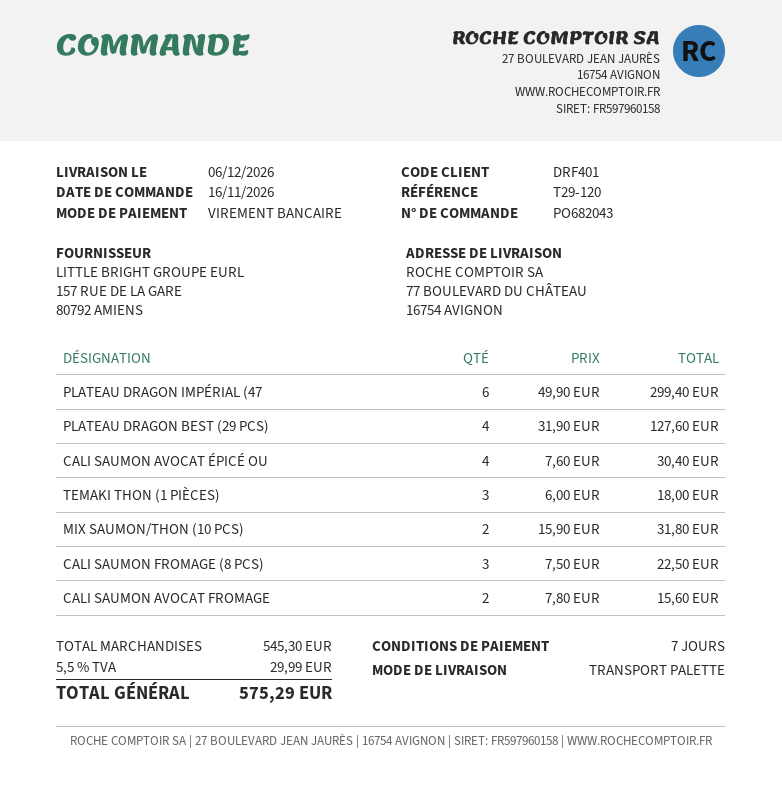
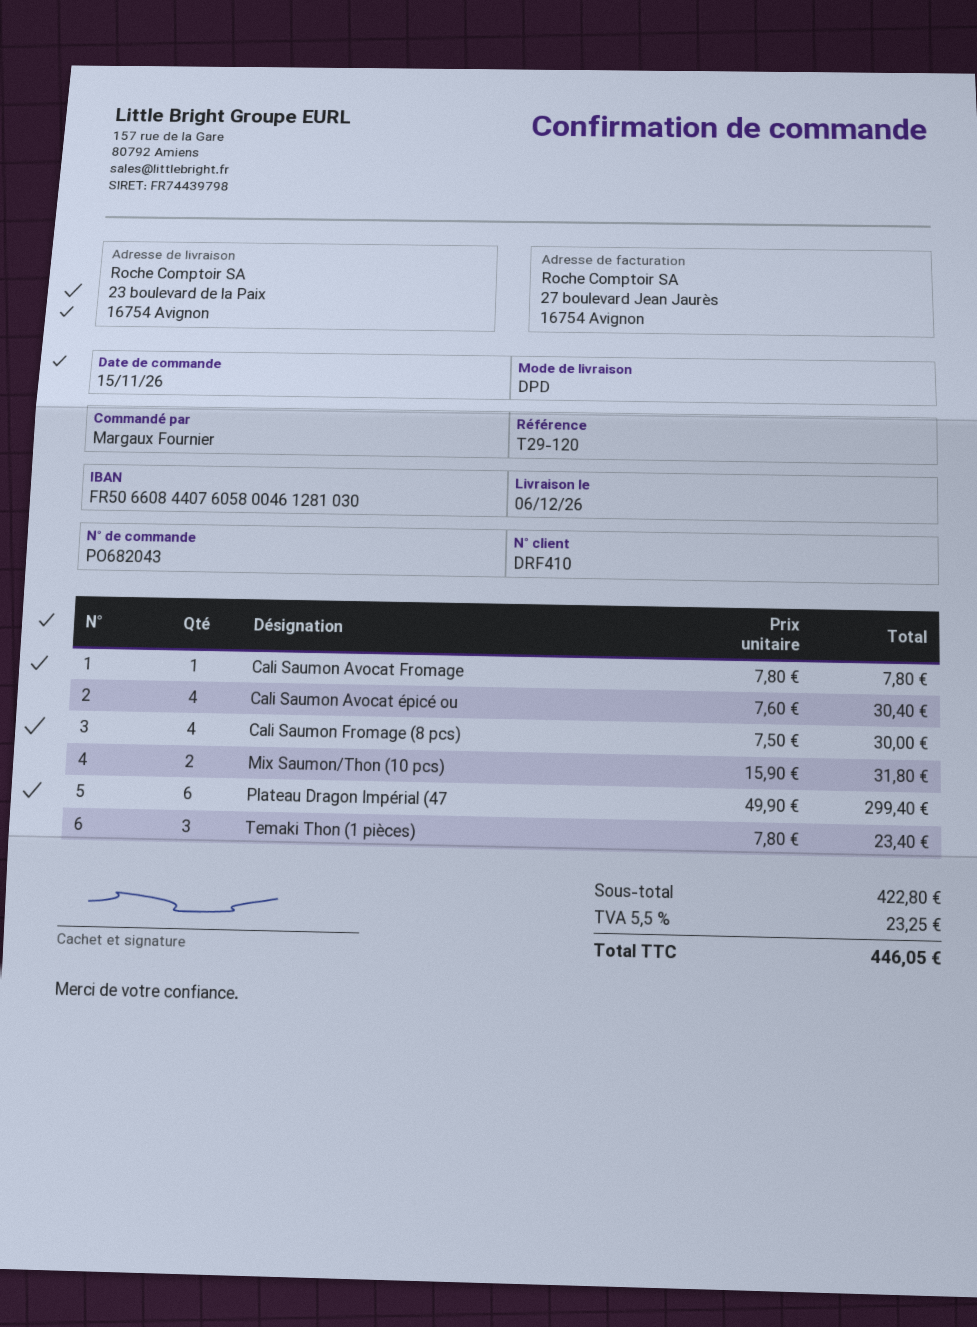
order date: 2026-11-16 -> 2026-11-15
customer number: DRF401 -> DRF410
shipping method: pallet freight -> DPD
ship to: 77 BOULEVARD DU CHÂTEAU, 16754 AVIGNON -> 23 boulevard de la Paix, 16754 Avignon
PLATEAU DRAGON BEST (29 PCS): 4 x 31.90 = 127.60 -> none
TEMAKI THON (1 PIÈCES): 3 x 6.00 = 18.00 -> 3 x 7.80 = 23.40
CALI SAUMON FROMAGE (8 PCS): 3 x 7.50 = 22.50 -> 4 x 7.50 = 30.00
CALI SAUMON AVOCAT FROMAGE: 2 x 7.80 = 15.60 -> 1 x 7.80 = 7.80
subtotal: 545.30 -> 422.80
tax: 5.5% = 29.99 -> 5.5% = 23.25
total: 575.29 -> 446.05

